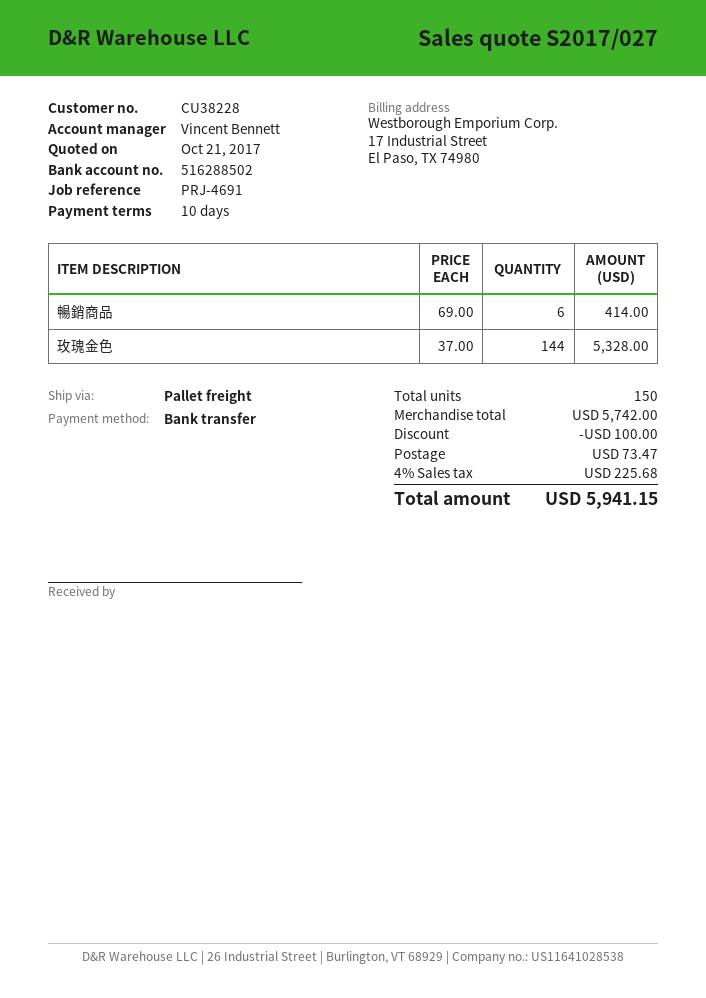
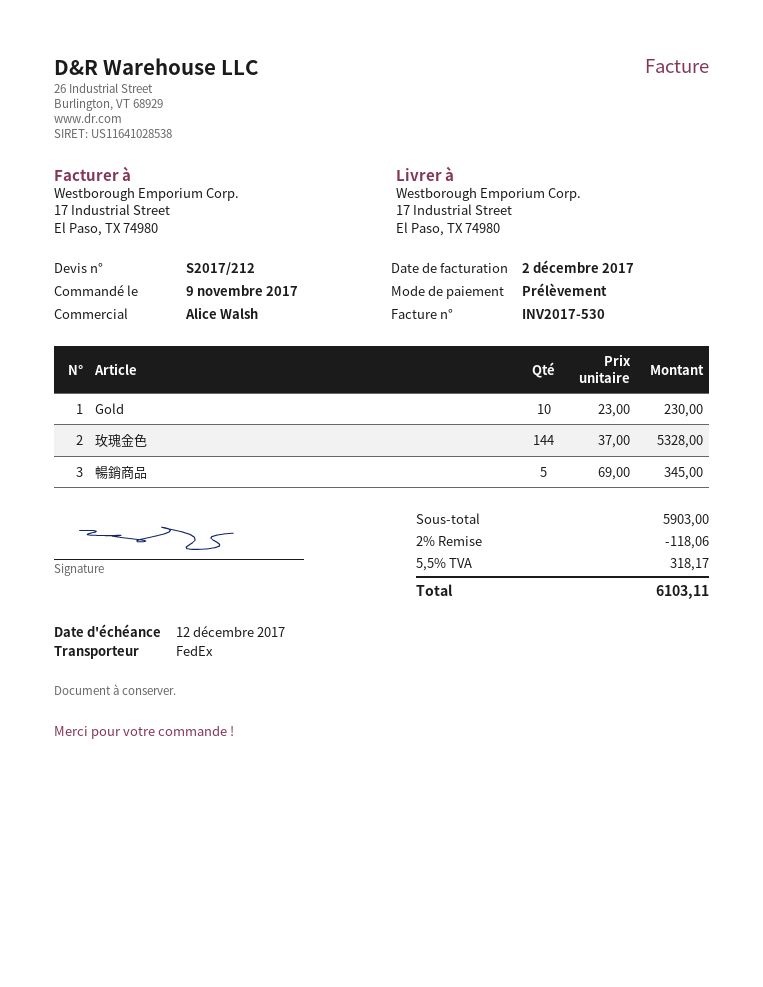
quote number: S2017/027 -> S2017/212
sales rep: Vincent Bennett -> Alice Walsh
payment method: bank transfer -> direct debit
shipping method: pallet freight -> FedEx
暢銷商品: 6 x 69.00 = 414.00 -> 5 x 69.00 = 345.00
Gold: none -> 10 x 23.00 = 230.00
subtotal: 5742.00 -> 5903.00
discount: 100.00 -> 118.06
shipping: 73.47 -> none
tax: 4% = 225.68 -> 5.5% = 318.17
total: 5941.15 -> 6103.11

